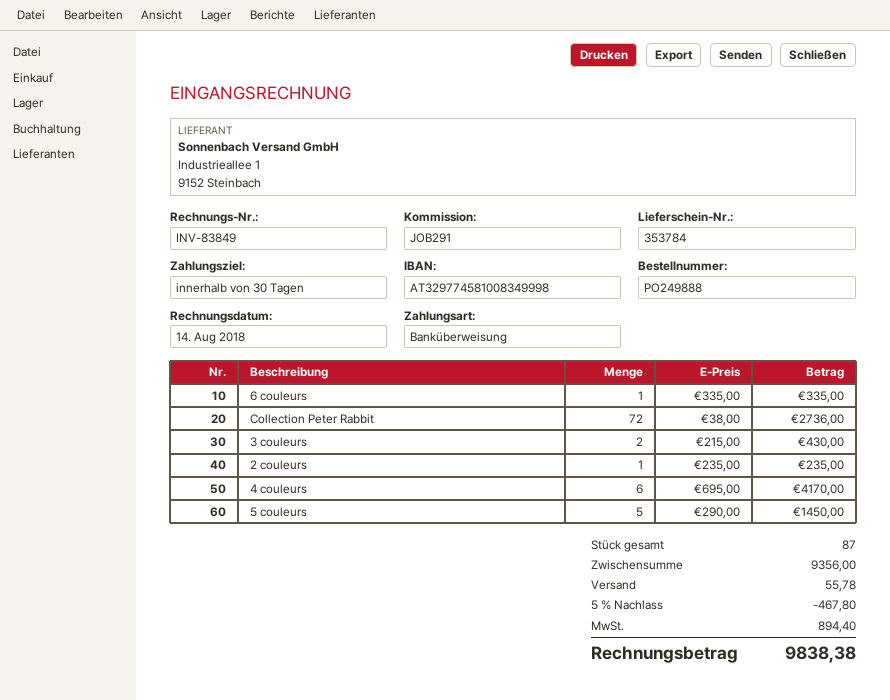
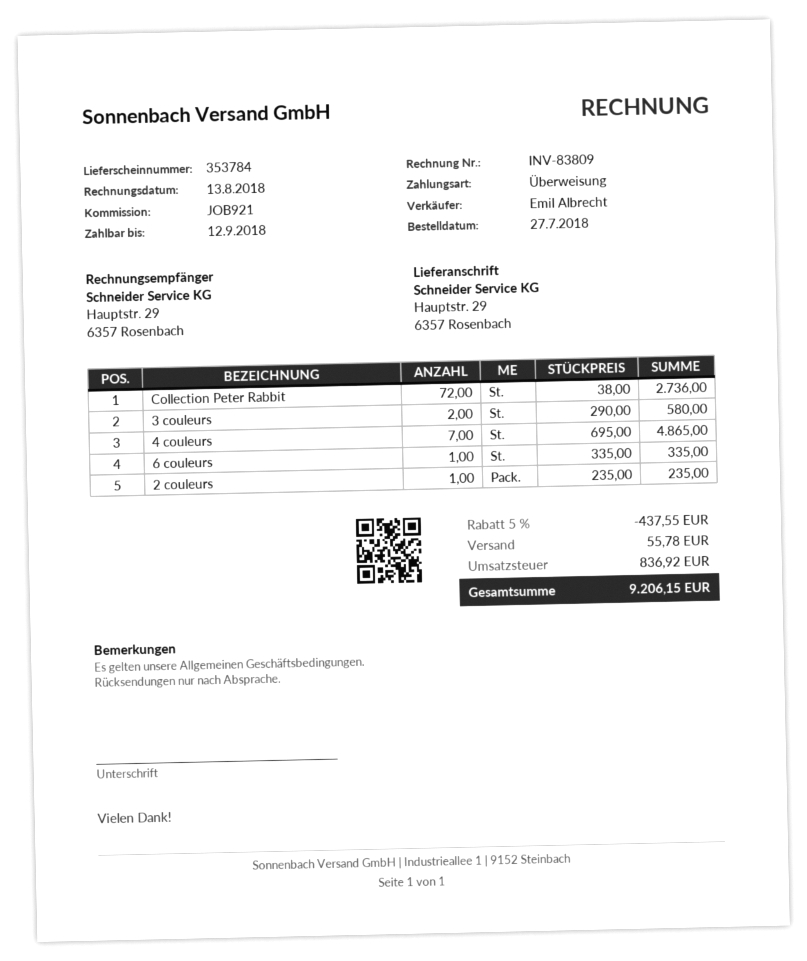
invoice number: INV-83849 -> INV-83809
invoice date: 2018-08-14 -> 2018-08-13
reference: JOB291 -> JOB921
3 couleurs: 2 x 215.00 = 430.00 -> 2 x 290.00 = 580.00
4 couleurs: 6 x 695.00 = 4170.00 -> 7 x 695.00 = 4865.00
5 couleurs: 5 x 290.00 = 1450.00 -> none
discount: 5% = 467.80 -> 5% = 437.55
tax: 894.40 -> 836.92
total: 9838.38 -> 9206.15

